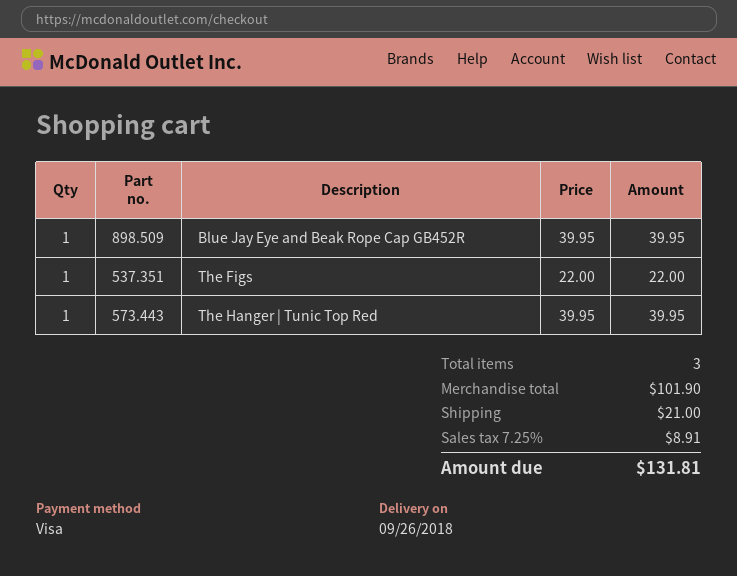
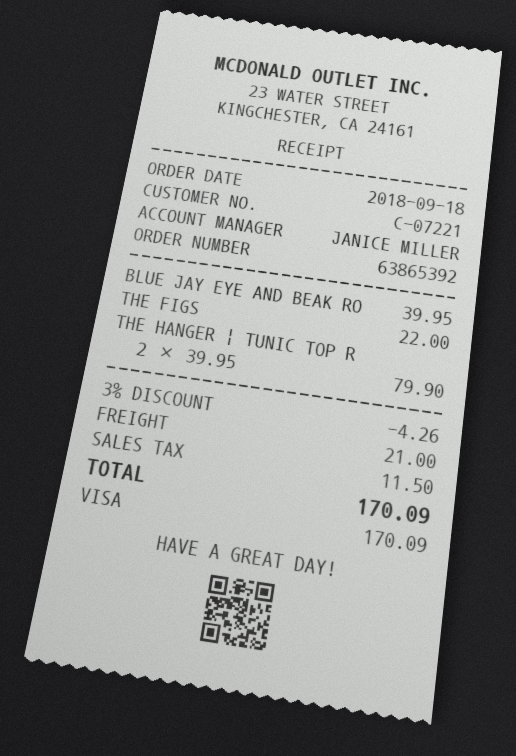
The Hanger | Tunic Top Red: 1 x 39.95 = 39.95 -> 2 x 39.95 = 79.90
discount: none -> 3% = 4.26
tax: 8.91 -> 11.50
total: 131.81 -> 170.09

